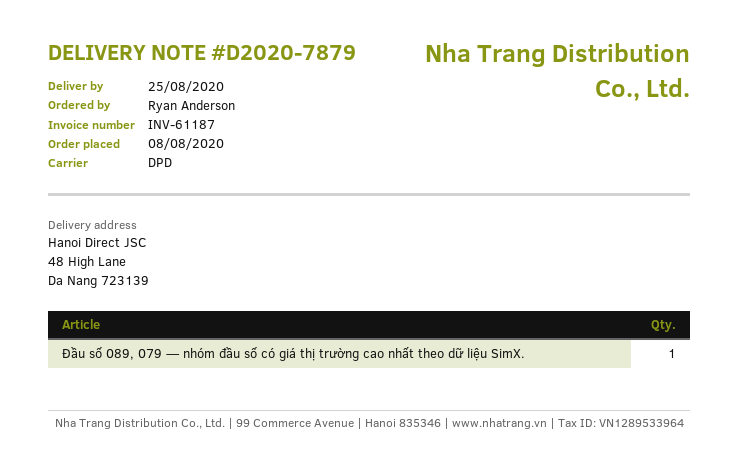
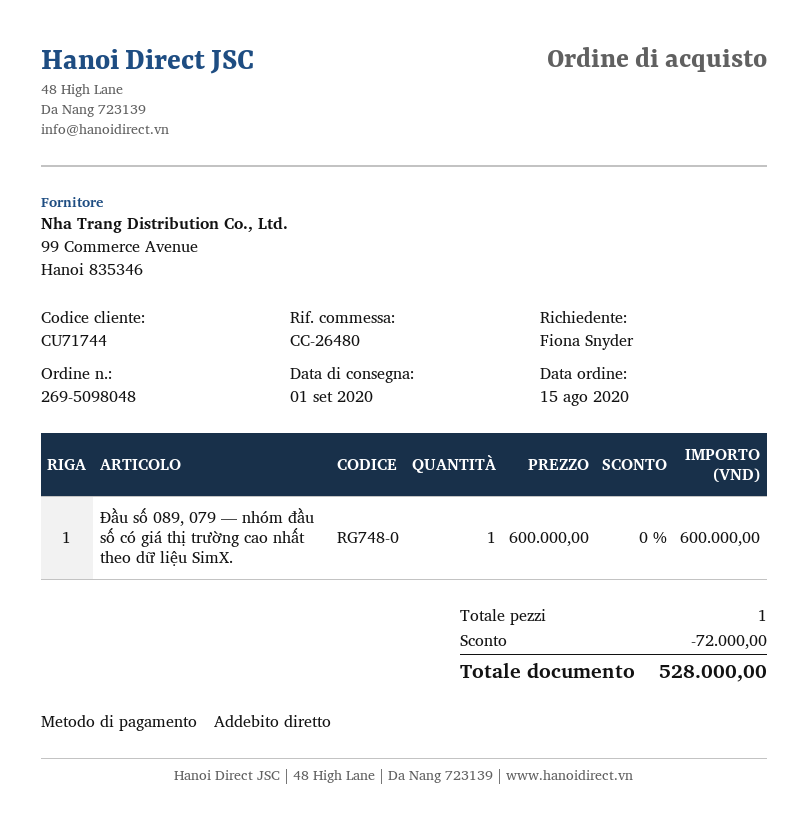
order date: 2020-08-08 -> 2020-08-15
delivery date: 2020-08-25 -> 2020-09-01
ordered by: Ryan Anderson -> Fiona Snyder

